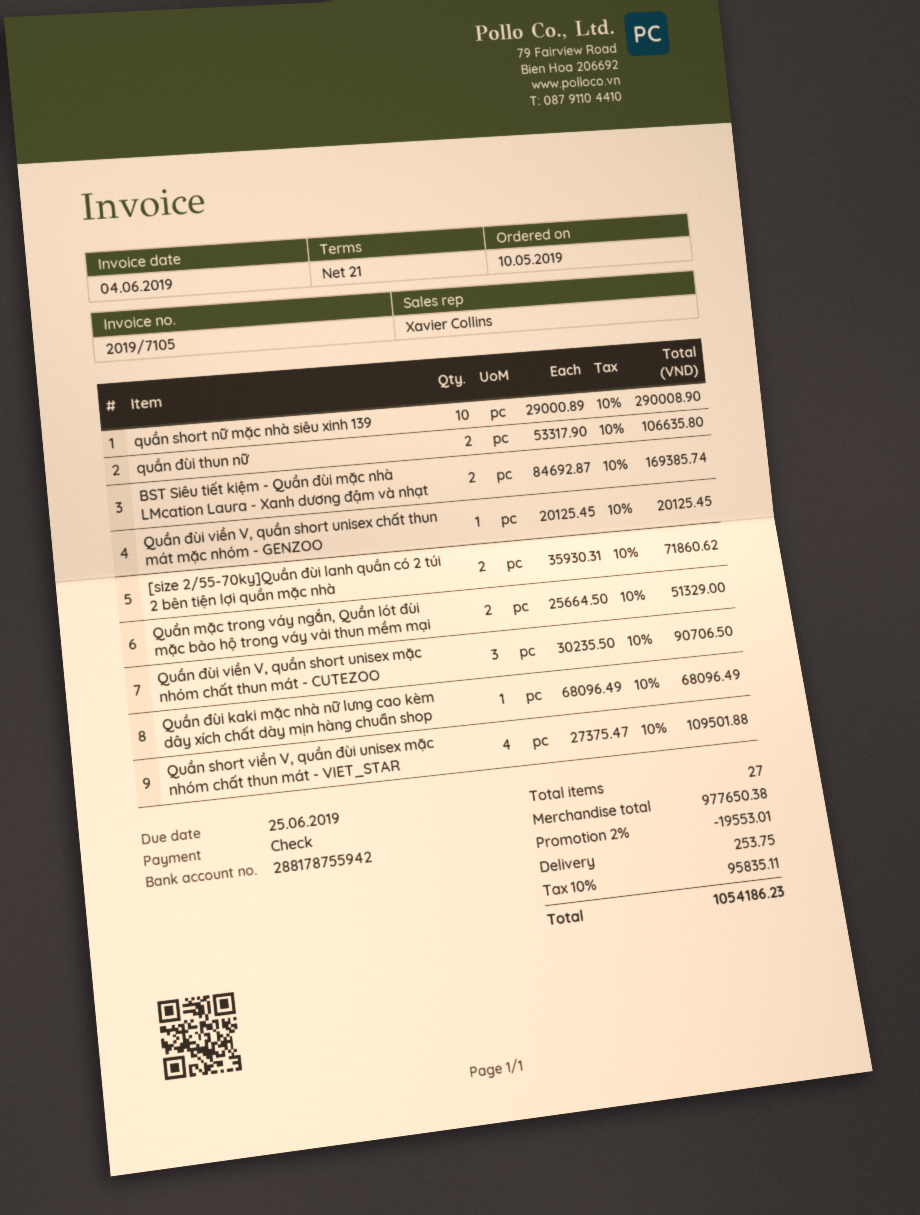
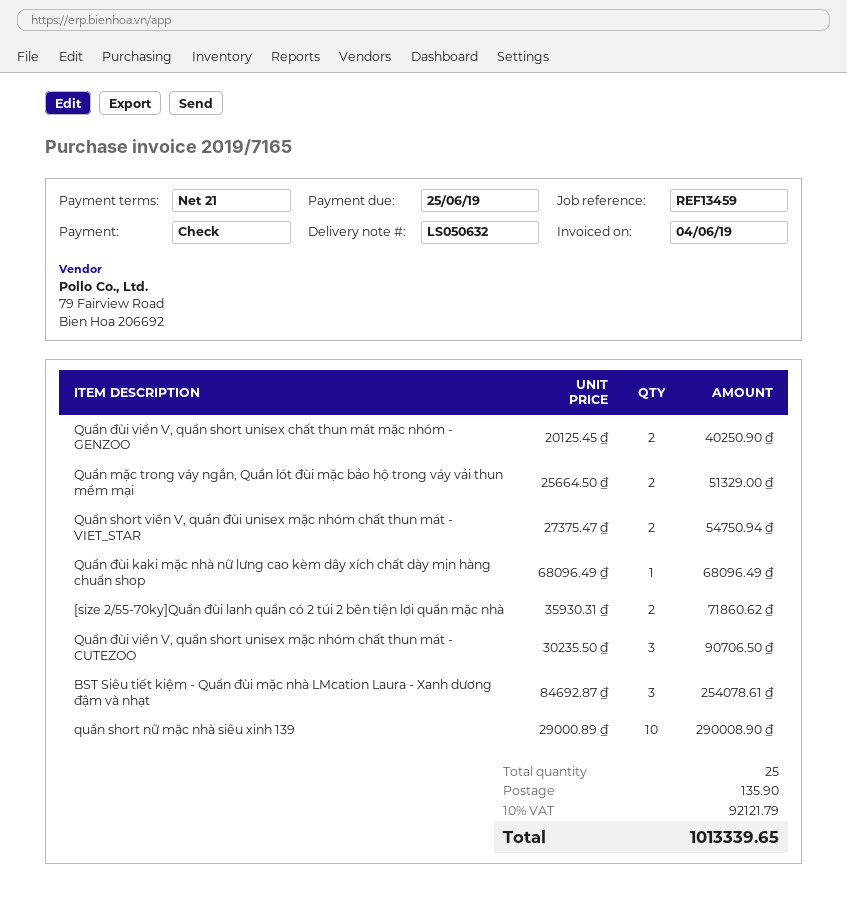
invoice number: 2019/7105 -> 2019/7165
quần đùi thun nữ: 2 x 53317.90 = 106635.80 -> none
BST Siêu tiết kiệm - Quần đùi mặc nhà LMcation Laura - Xanh dương đậm và nhạt: 2 x 84692.87 = 169385.74 -> 3 x 84692.87 = 254078.61
Quần đùi viền V, quần short unisex chất thun mát mặc nhóm - GENZOO: 1 x 20125.45 = 20125.45 -> 2 x 20125.45 = 40250.90
Quần short viền V, quần đùi unisex mặc nhóm chất thun mát - VIET_STAR: 4 x 27375.47 = 109501.88 -> 2 x 27375.47 = 54750.94
total quantity: 27 -> 25
discount: 2% = 19553.01 -> none
shipping: 253.75 -> 135.90
tax: 10% = 95835.11 -> 10% = 92121.79
total: 1054186.23 -> 1013339.65

